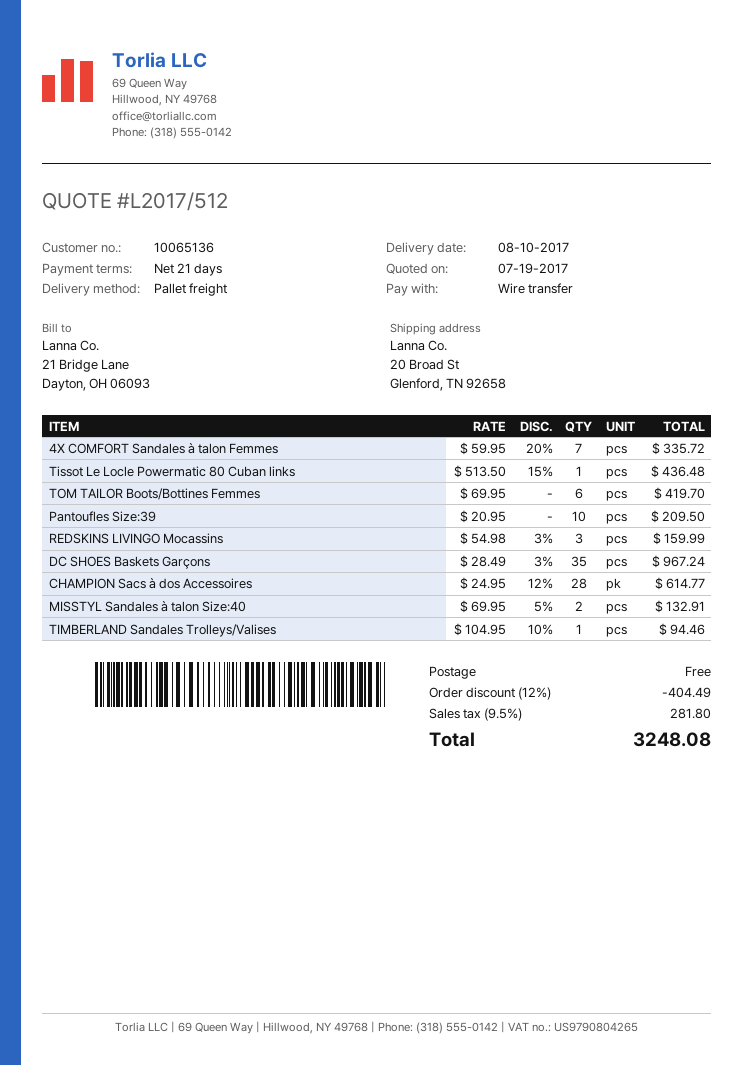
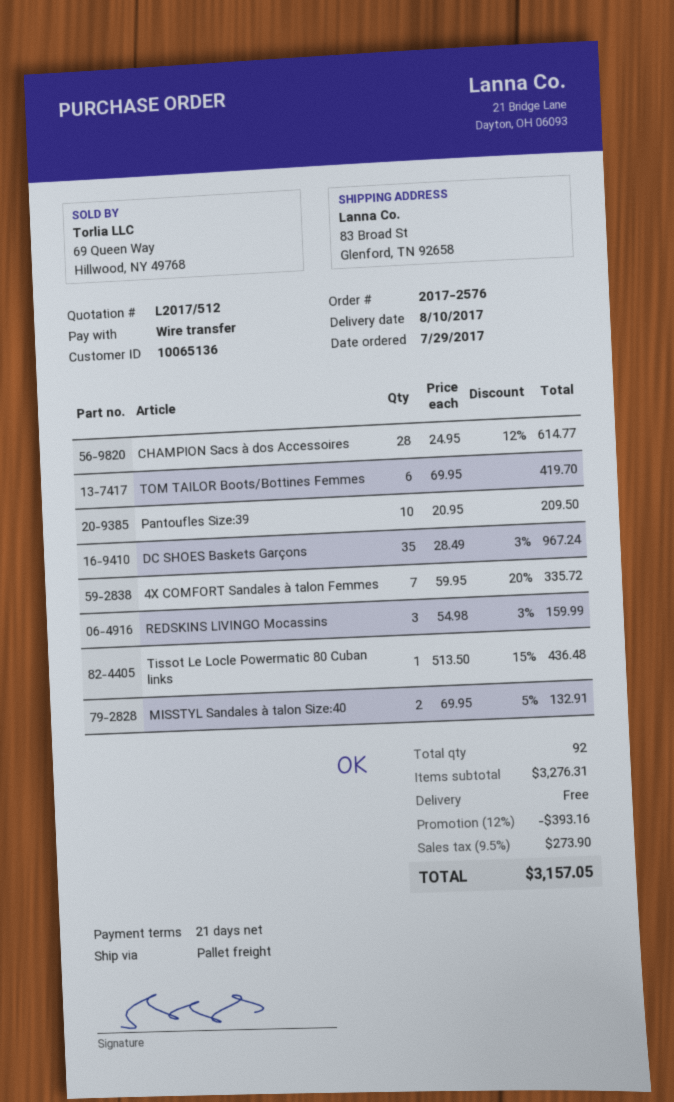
ship to: 20 Broad St, Glenford, TN 92658 -> 83 Broad St, Glenford, TN 92658
TIMBERLAND Sandales Trolleys/Valises: 1 x 104.95 - 10% = 94.46 -> none
discount: 12% = 404.49 -> 12% = 393.16
tax: 9.5% = 281.80 -> 9.5% = 273.90
total: 3248.08 -> 3157.05

